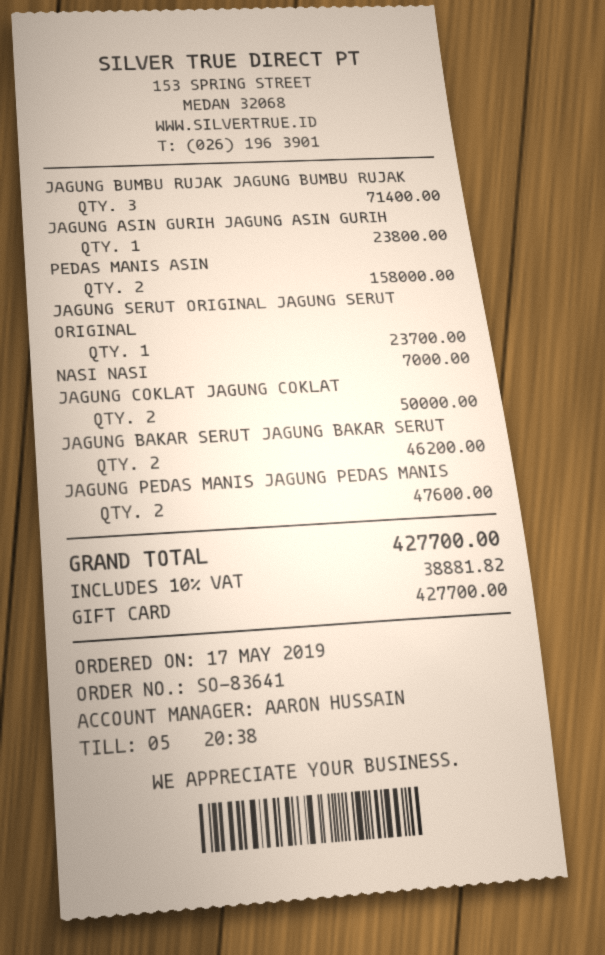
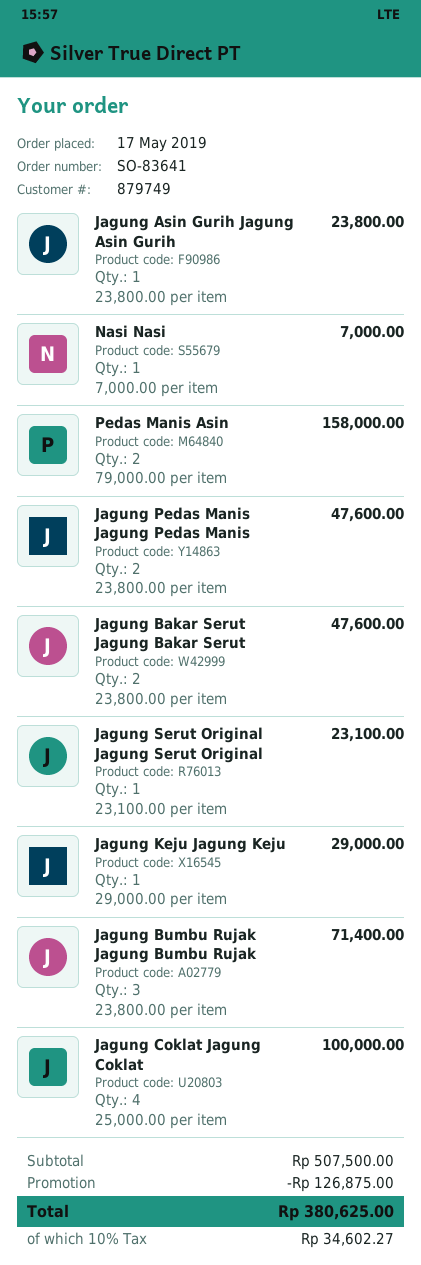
JAGUNG SERUT ORIGINAL JAGUNG SERUT ORIGINAL: 1 for 23700.00 -> 1 for 23100.00
JAGUNG COKLAT JAGUNG COKLAT: 2 for 50000.00 -> 4 for 100000.00
JAGUNG BAKAR SERUT JAGUNG BAKAR SERUT: 2 for 46200.00 -> 2 for 47600.00
Jagung Keju Jagung Keju: none -> 1 for 29000.00
discount: none -> 126875.00
tax: 10% = 38881.82 -> 10% = 34602.27
total: 427700.00 -> 380625.00

